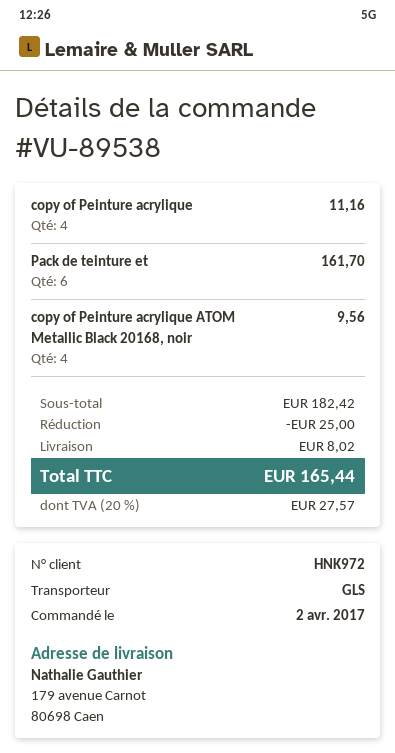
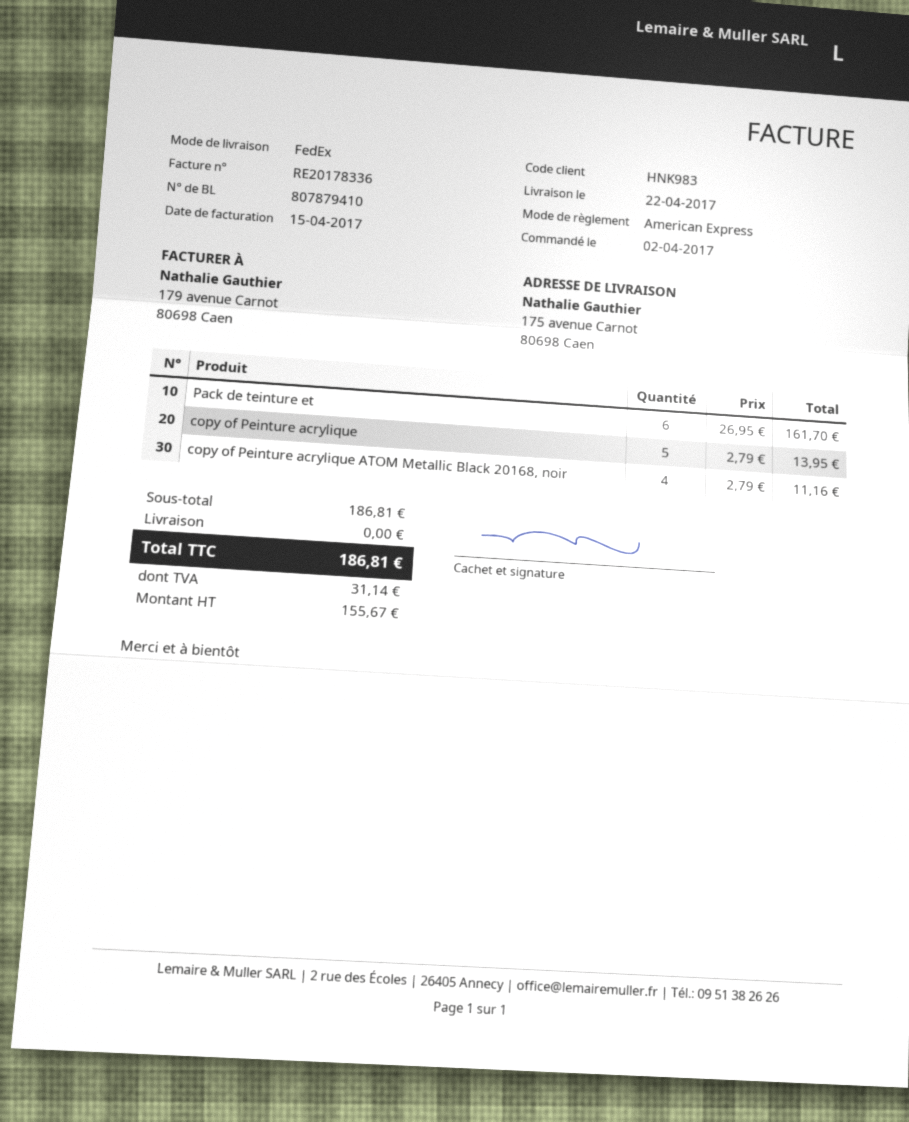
customer number: HNK972 -> HNK983
shipping method: GLS -> FedEx
ship to: 179 avenue Carnot, 80698 Caen -> 175 avenue Carnot, 80698 Caen
copy of Peinture acrylique: 4 for 11.16 -> 5 for 13.95
copy of Peinture acrylique ATOM Metallic Black 20168, noir: 4 for 9.56 -> 4 for 11.16
subtotal: 182.42 -> 186.81
discount: 25.00 -> none
shipping: 8.02 -> 0.00
tax: 27.57 -> 31.14
total: 165.44 -> 186.81

